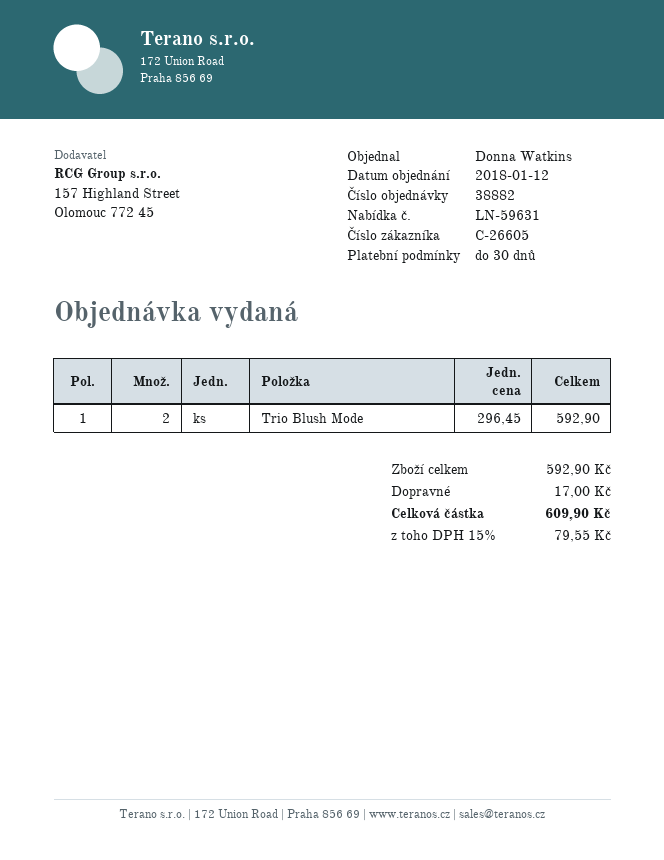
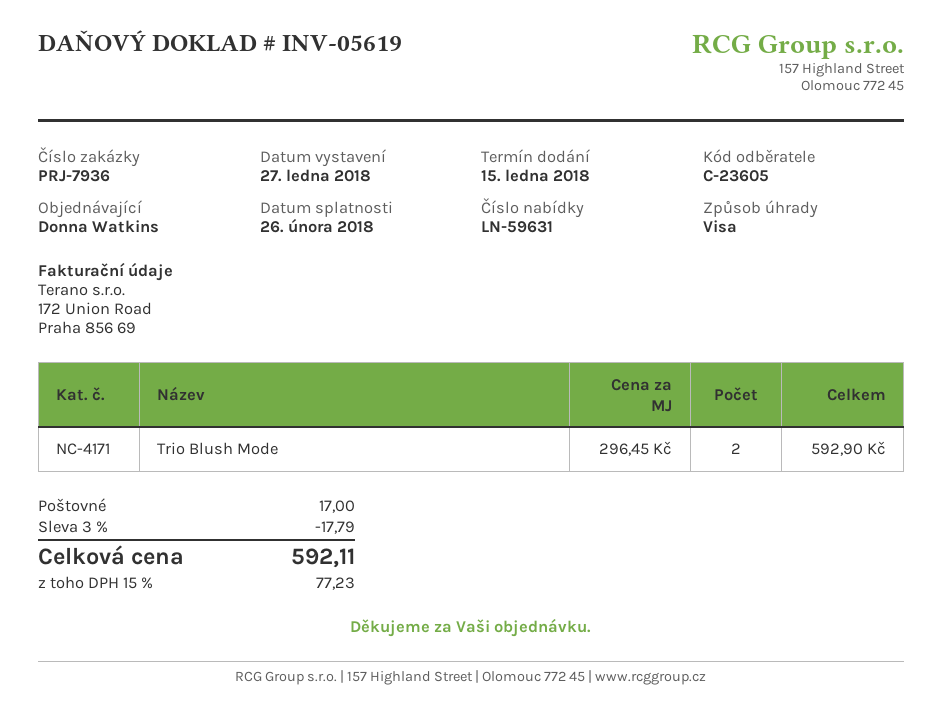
customer number: C-26605 -> C-23605
discount: none -> 3% = 17.79
tax: 15% = 79.55 -> 15% = 77.23
total: 609.90 -> 592.11

